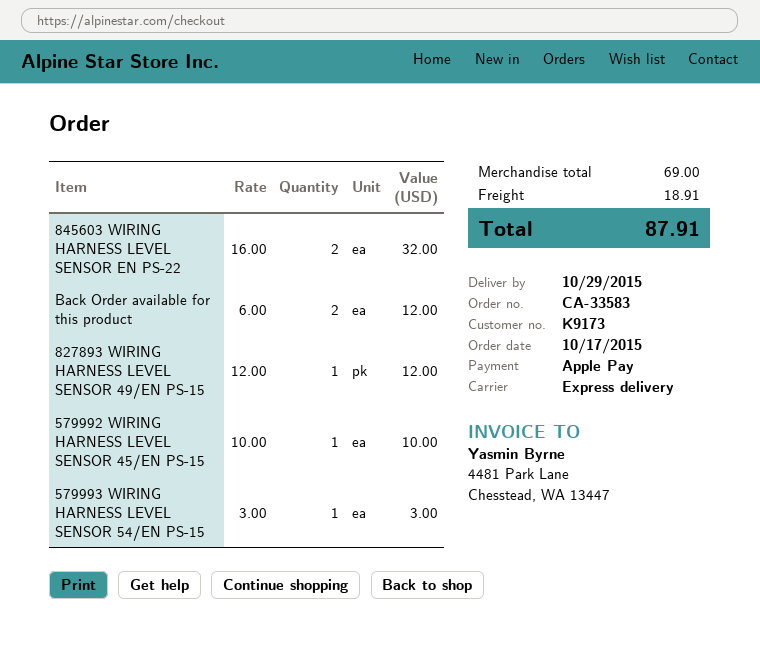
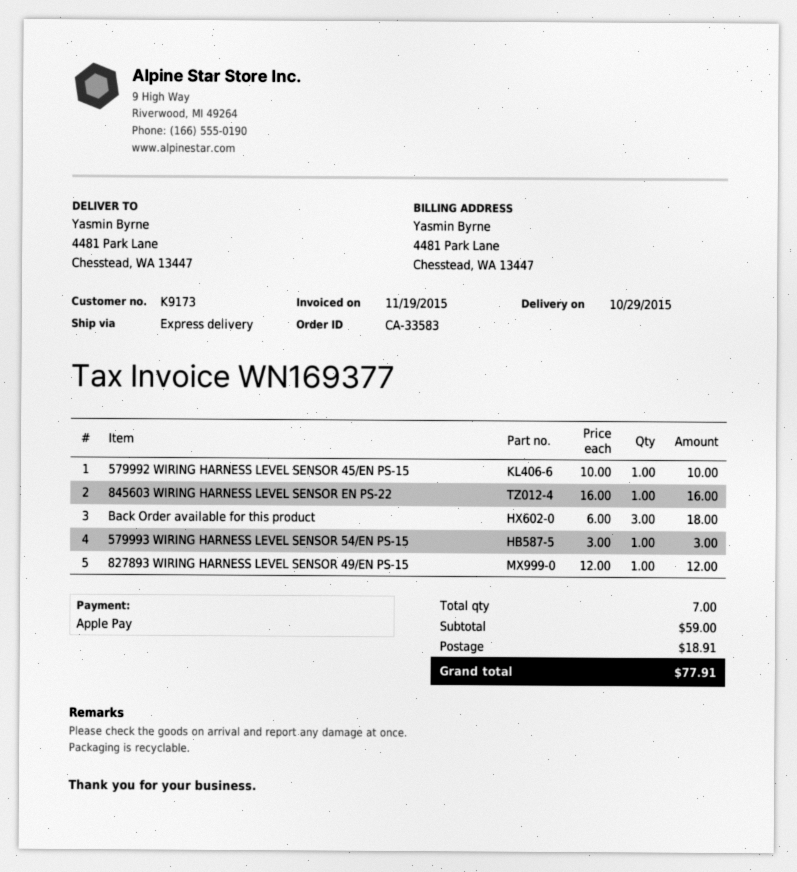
845603 WIRING HARNESS LEVEL SENSOR EN PS-22: 2 x 16.00 = 32.00 -> 1 x 16.00 = 16.00
Back Order available for this product: 2 x 6.00 = 12.00 -> 3 x 6.00 = 18.00
subtotal: 69.00 -> 59.00
total: 87.91 -> 77.91

